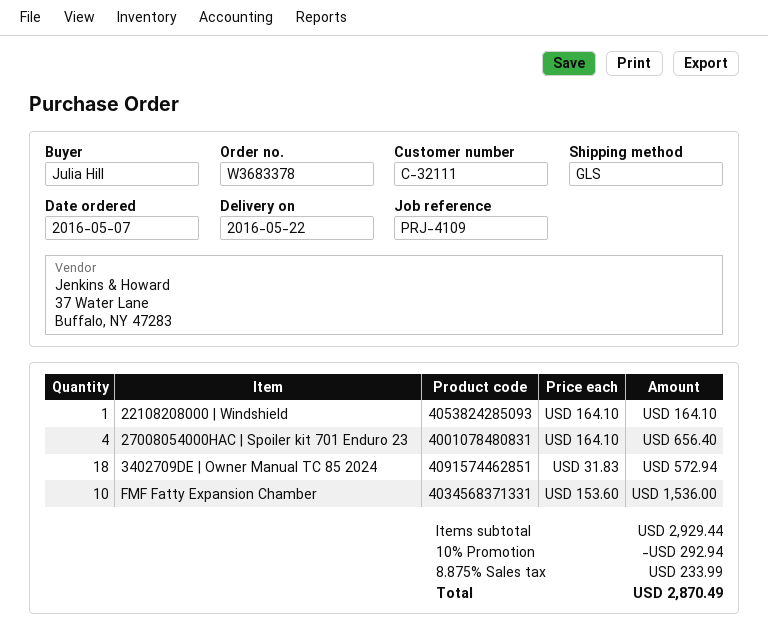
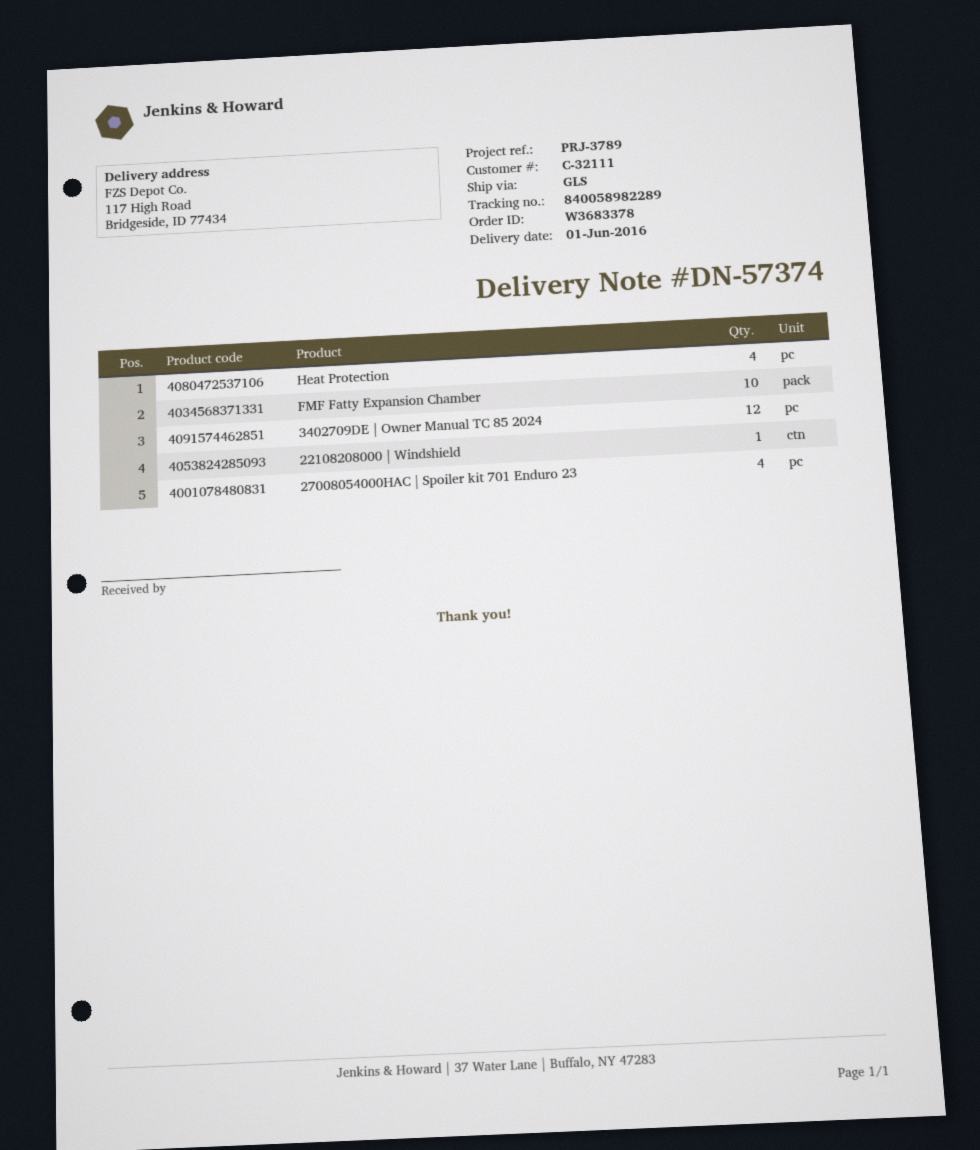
delivery date: 2016-05-22 -> 2016-06-01
reference: PRJ-4109 -> PRJ-3789
3402709DE | Owner Manual TC 85 2024: 18 -> 12
Heat Protection: none -> 4

